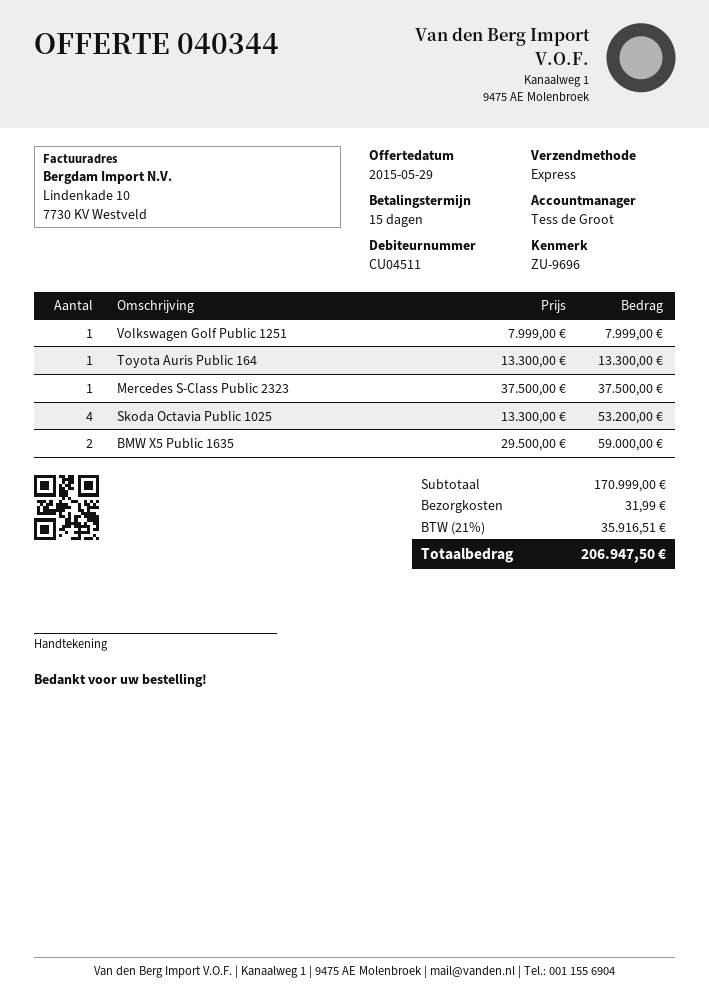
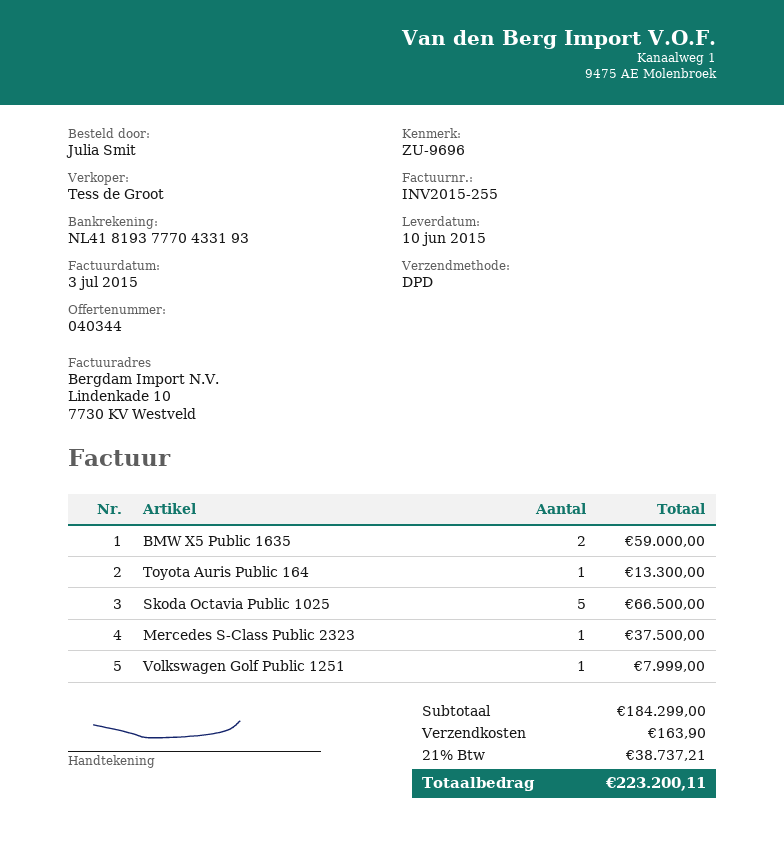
shipping method: express -> DPD
Skoda Octavia Public 1025: 4 for 53200.00 -> 5 for 66500.00
subtotal: 170999.00 -> 184299.00
shipping: 31.99 -> 163.90
tax: 21% = 35916.51 -> 21% = 38737.21
total: 206947.50 -> 223200.11

